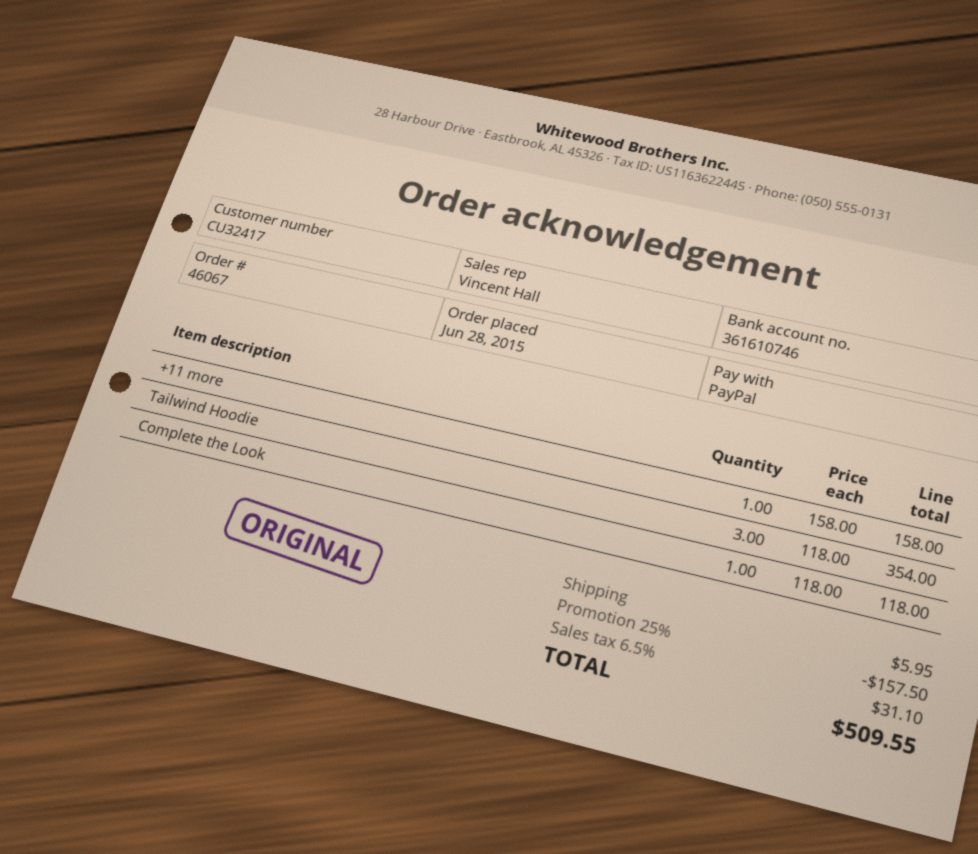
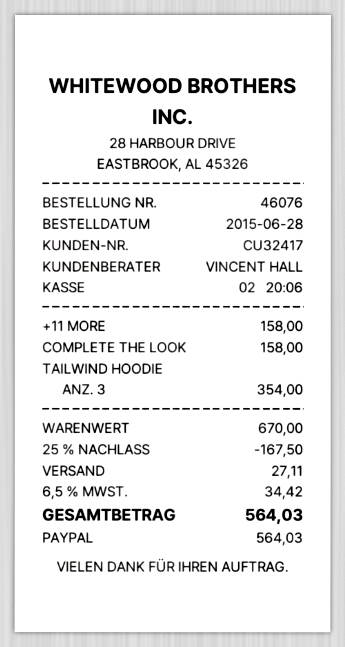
order number: 46067 -> 46076
Complete the Look: 1 for 118.00 -> 1 for 158.00
discount: 25% = 157.50 -> 25% = 167.50
shipping: 5.95 -> 27.11
tax: 6.5% = 31.10 -> 6.5% = 34.42
total: 509.55 -> 564.03

